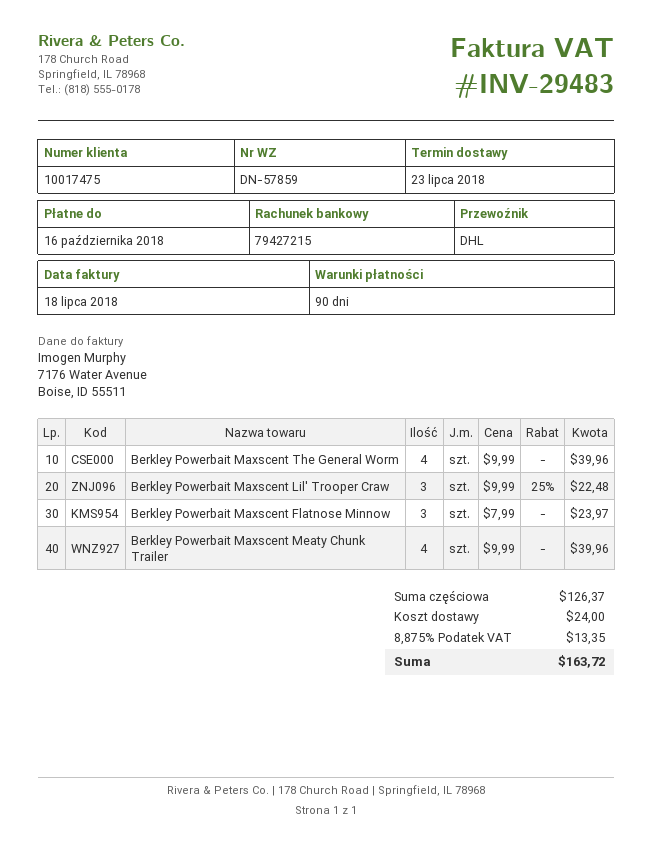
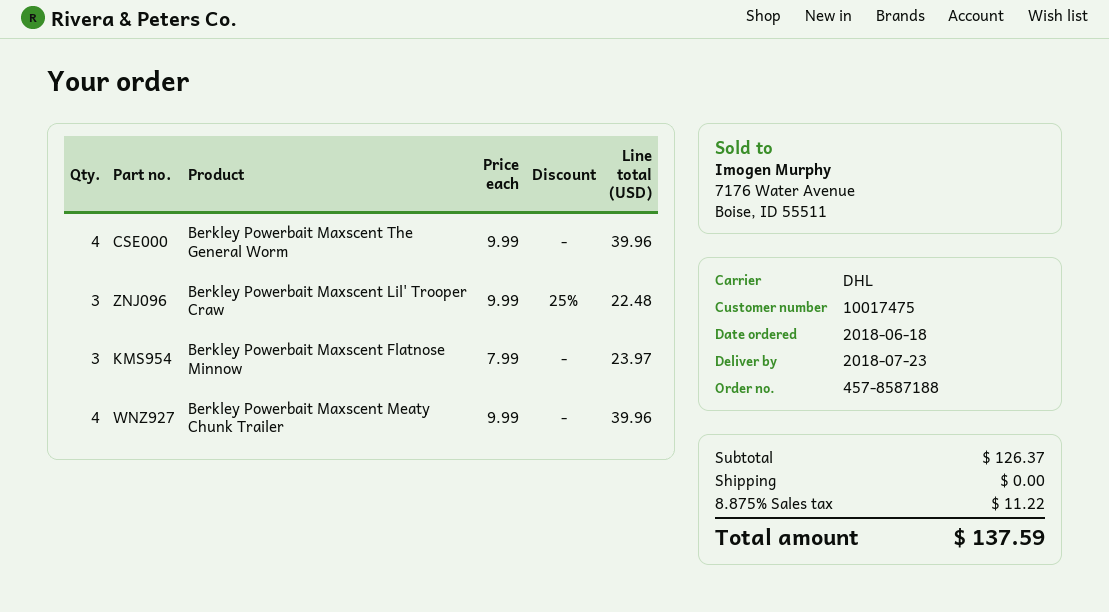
shipping: 24.00 -> 0.00
tax: 8.875% = 13.35 -> 8.875% = 11.22
total: 163.72 -> 137.59

